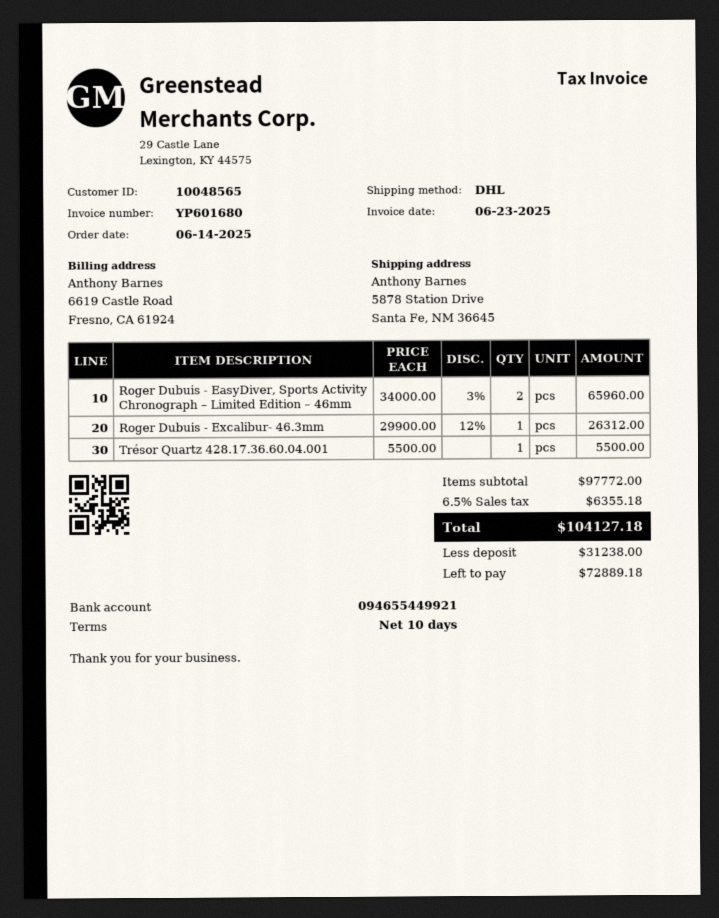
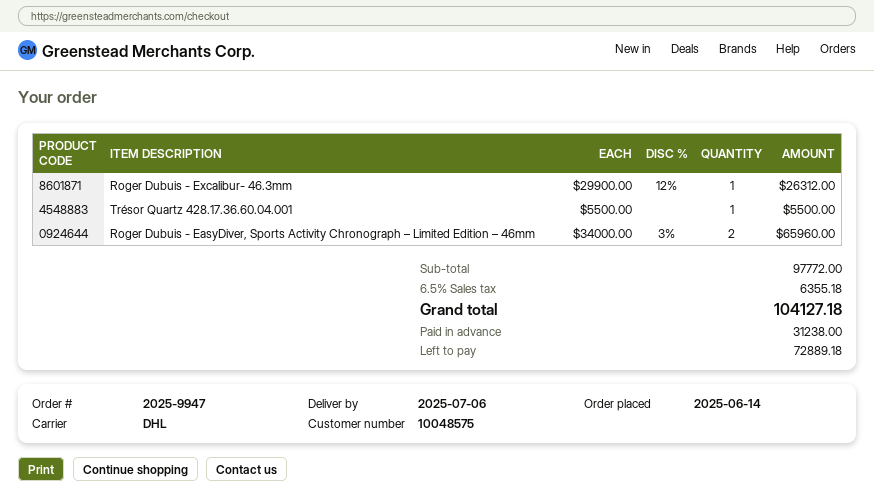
customer number: 10048565 -> 10048575

